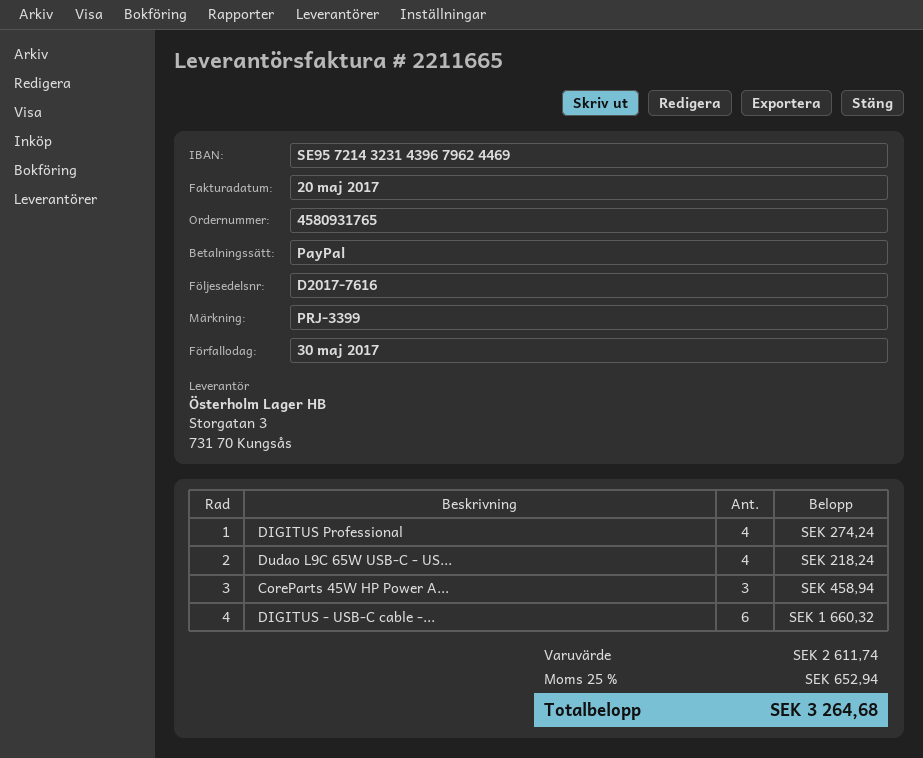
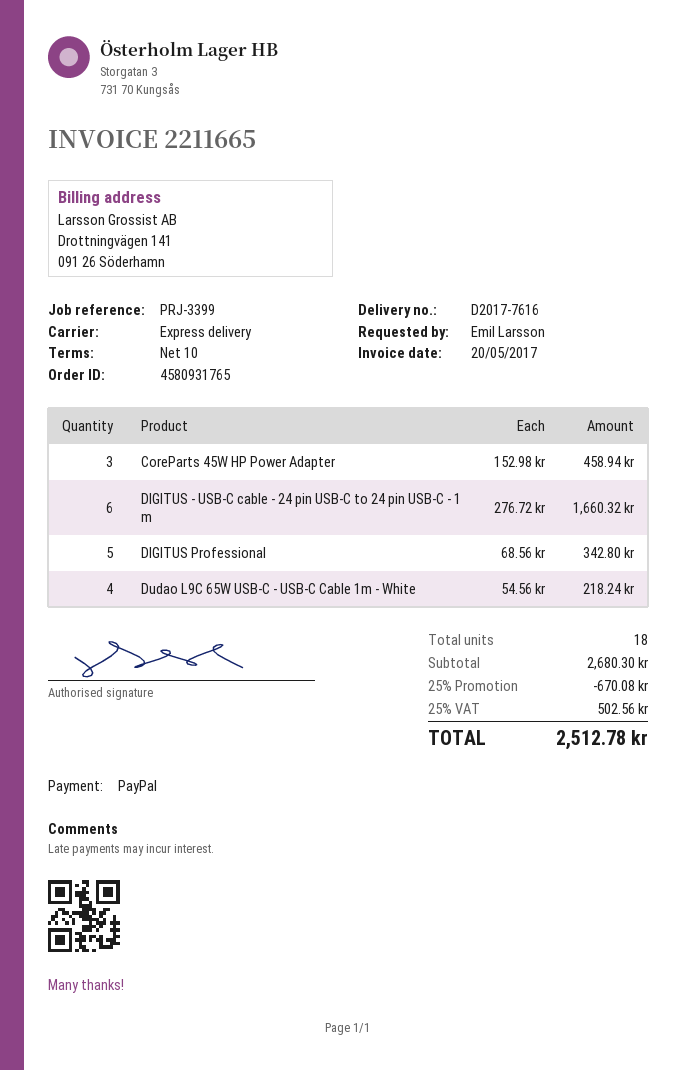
DIGITUS Professional: 4 for 274.24 -> 5 for 342.80
subtotal: 2611.74 -> 2680.30
discount: none -> 25% = 670.08
tax: 25% = 652.94 -> 25% = 502.56
total: 3264.68 -> 2512.78

